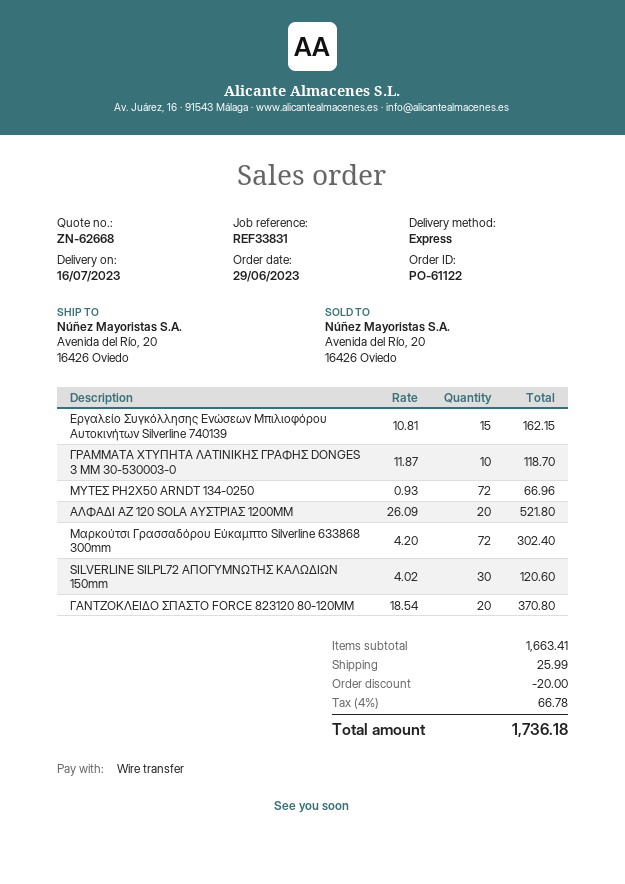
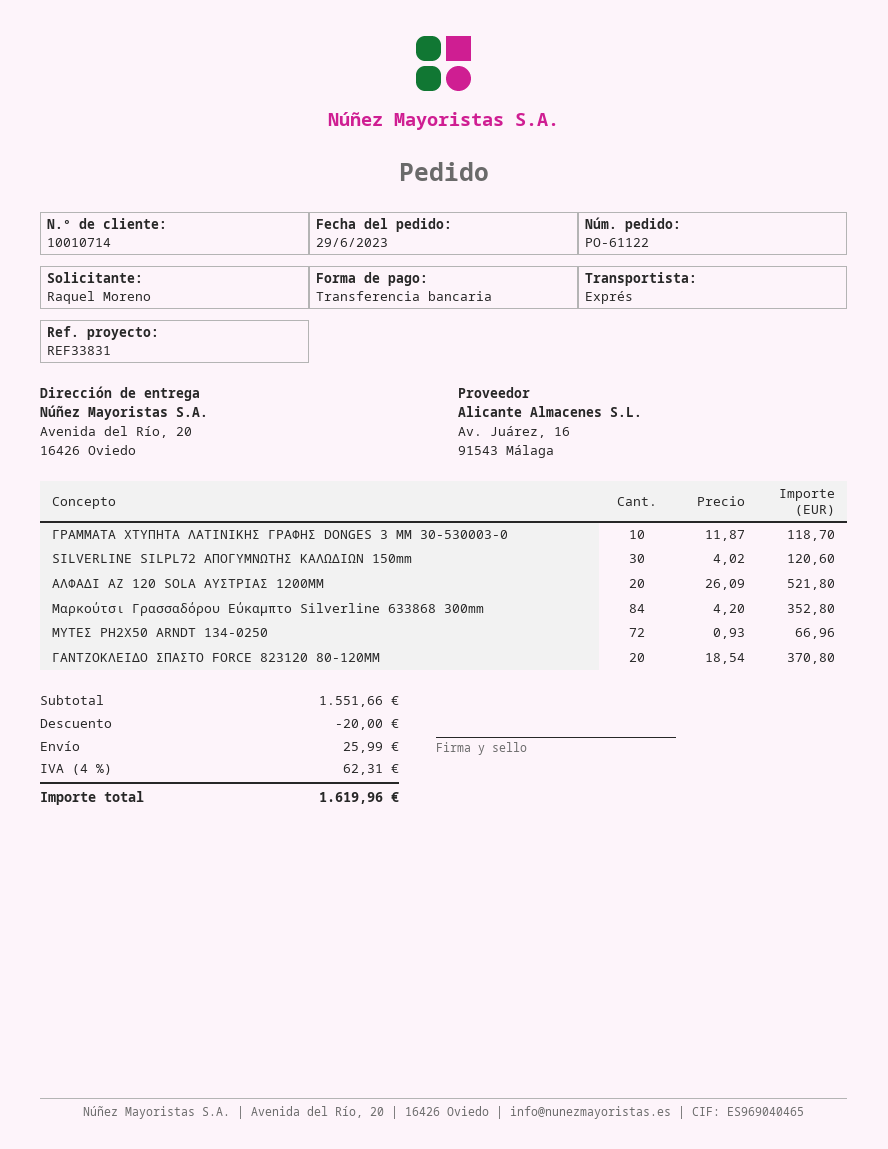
Εργαλείο Συγκόλλησης Ενώσεων Μπιλιοφόρου Αυτοκινήτων Silverline 740139: 15 x 10.81 = 162.15 -> none
Μαρκούτσι Γρασσαδόρου Εύκαμπτο Silverline 633868 300mm: 72 x 4.20 = 302.40 -> 84 x 4.20 = 352.80
subtotal: 1663.41 -> 1551.66
tax: 4% = 66.78 -> 4% = 62.31
total: 1736.18 -> 1619.96

